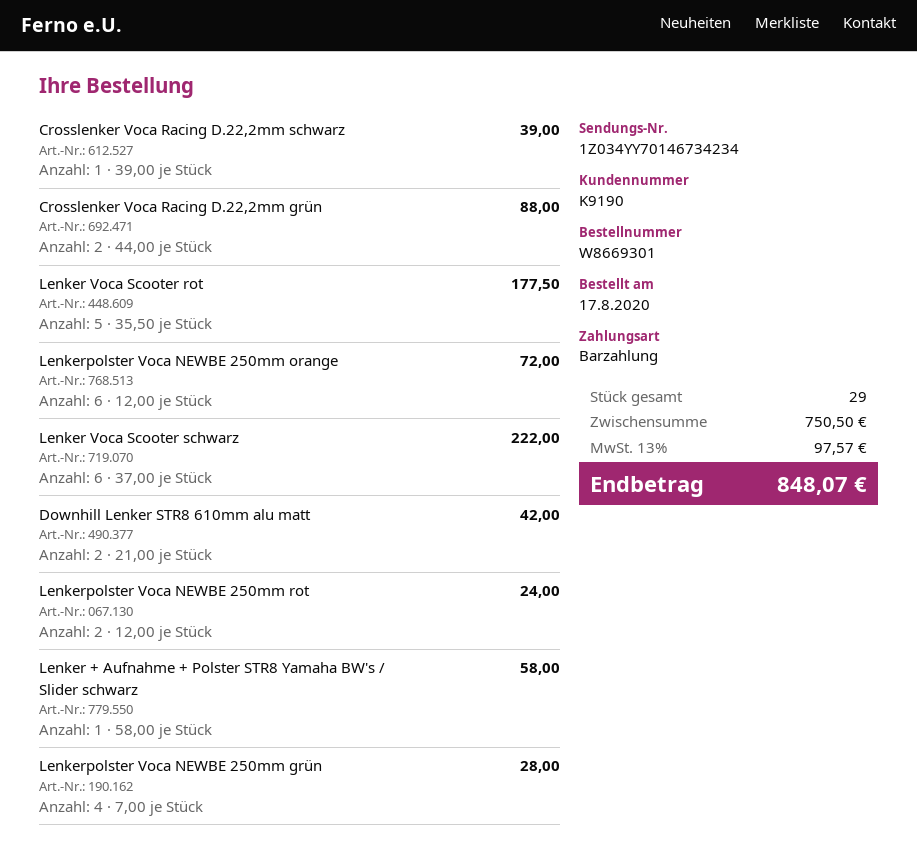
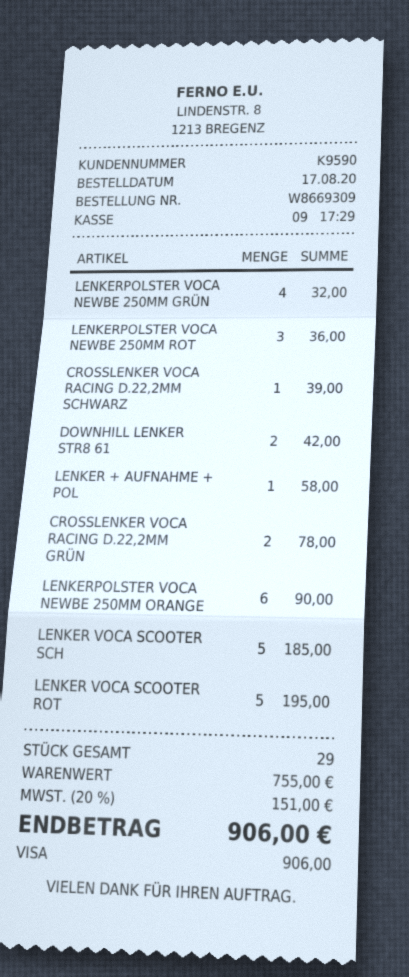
order number: W8669301 -> W8669309
customer number: K9190 -> K9590
payment method: cash -> Visa
Crosslenker Voca Racing D.22,2mm grün: 2 for 88.00 -> 2 for 78.00
Lenker Voca Scooter rot: 5 for 177.50 -> 5 for 195.00
Lenkerpolster Voca NEWBE 250mm orange: 6 for 72.00 -> 6 for 90.00
Lenker Voca Scooter schwarz: 6 for 222.00 -> 5 for 185.00
Lenkerpolster Voca NEWBE 250mm rot: 2 for 24.00 -> 3 for 36.00
Lenkerpolster Voca NEWBE 250mm grün: 4 for 28.00 -> 4 for 32.00
subtotal: 750.50 -> 755.00
tax: 13% = 97.57 -> 20% = 151.00
total: 848.07 -> 906.00

